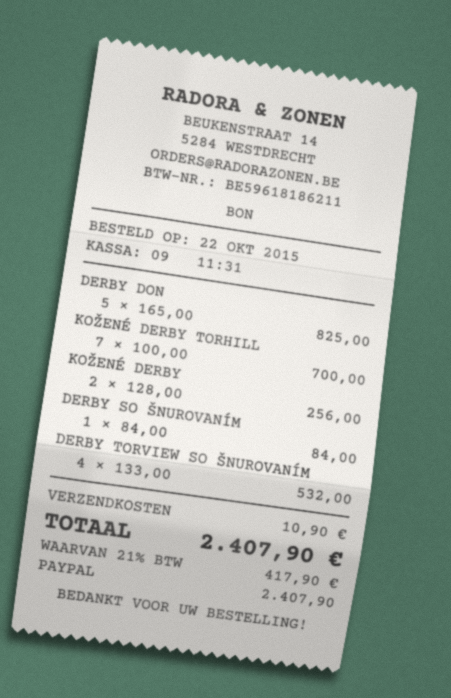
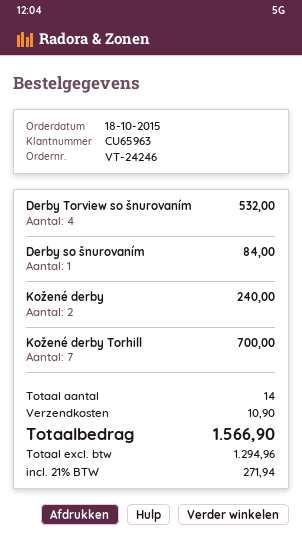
order date: 2015-10-22 -> 2015-10-18
DERBY DON: 5 for 825.00 -> none
KOŽENÉ DERBY: 2 for 256.00 -> 2 for 240.00
tax: 21% = 417.90 -> 21% = 271.94
total: 2407.90 -> 1566.90

